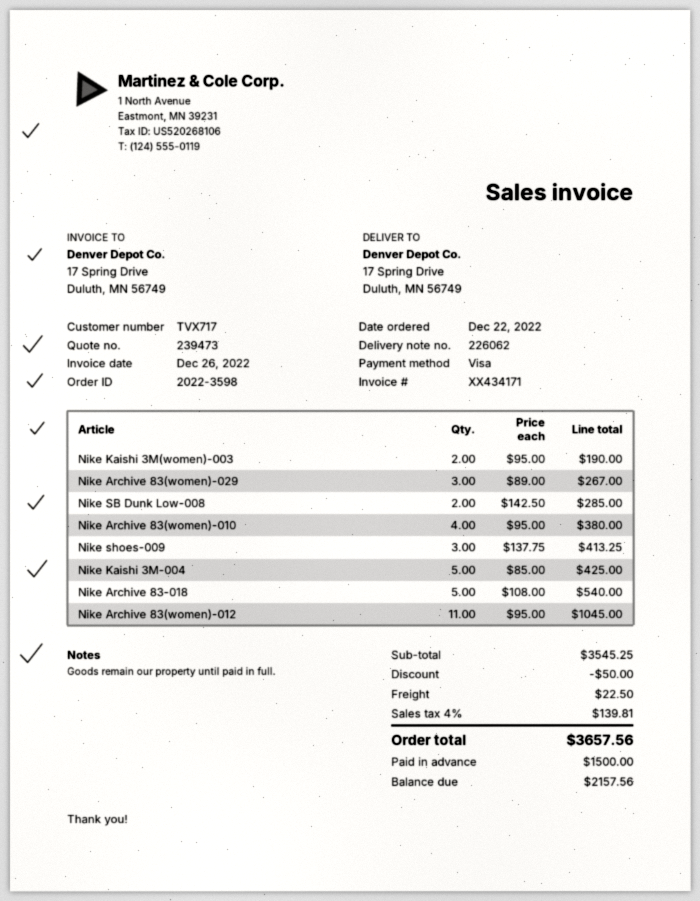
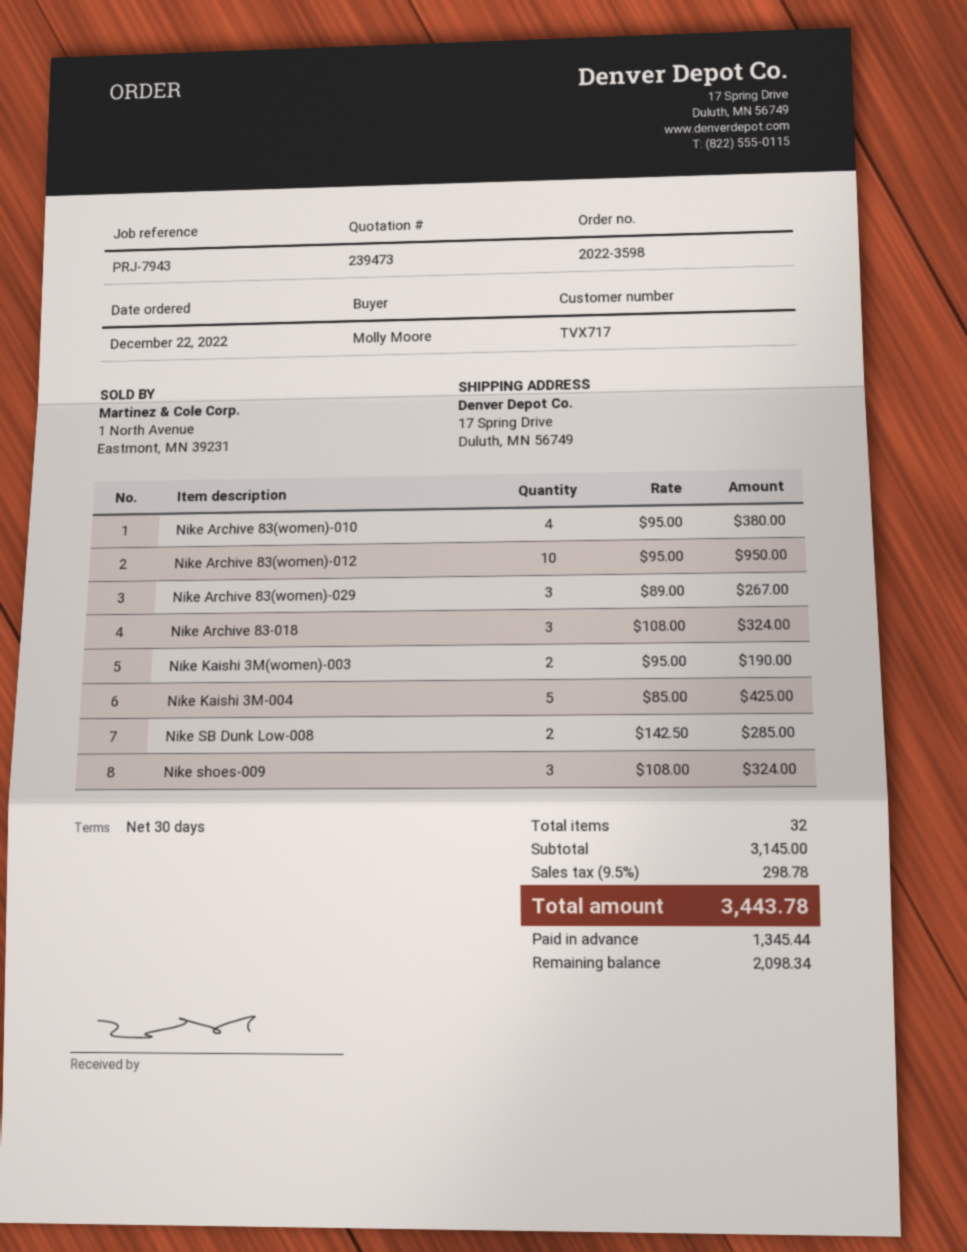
Nike shoes-009: 3 x 137.75 = 413.25 -> 3 x 108.00 = 324.00
Nike Archive 83-018: 5 x 108.00 = 540.00 -> 3 x 108.00 = 324.00
Nike Archive 83(women)-012: 11 x 95.00 = 1045.00 -> 10 x 95.00 = 950.00
subtotal: 3545.25 -> 3145.00
discount: 50.00 -> none
shipping: 22.50 -> none
tax: 4% = 139.81 -> 9.5% = 298.78
total: 3657.56 -> 3443.78
deposit: 1500.00 -> 1345.44
balance: 2157.56 -> 2098.34

